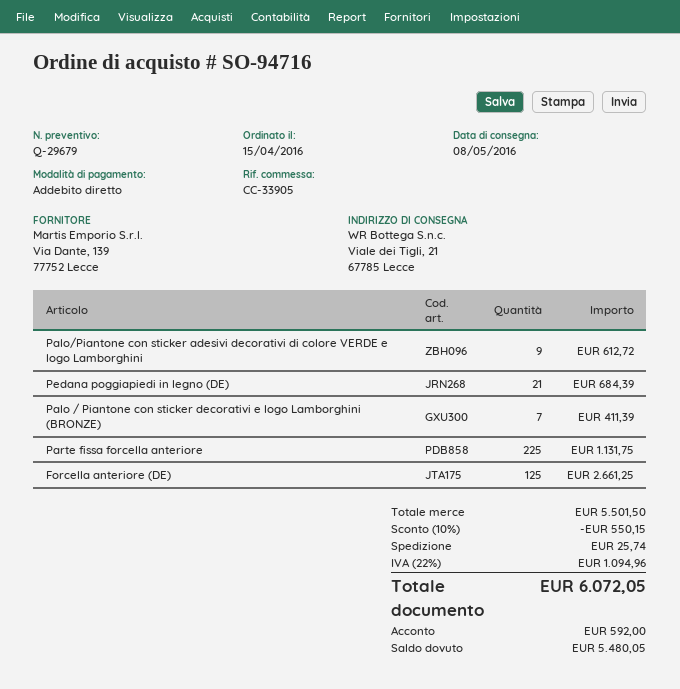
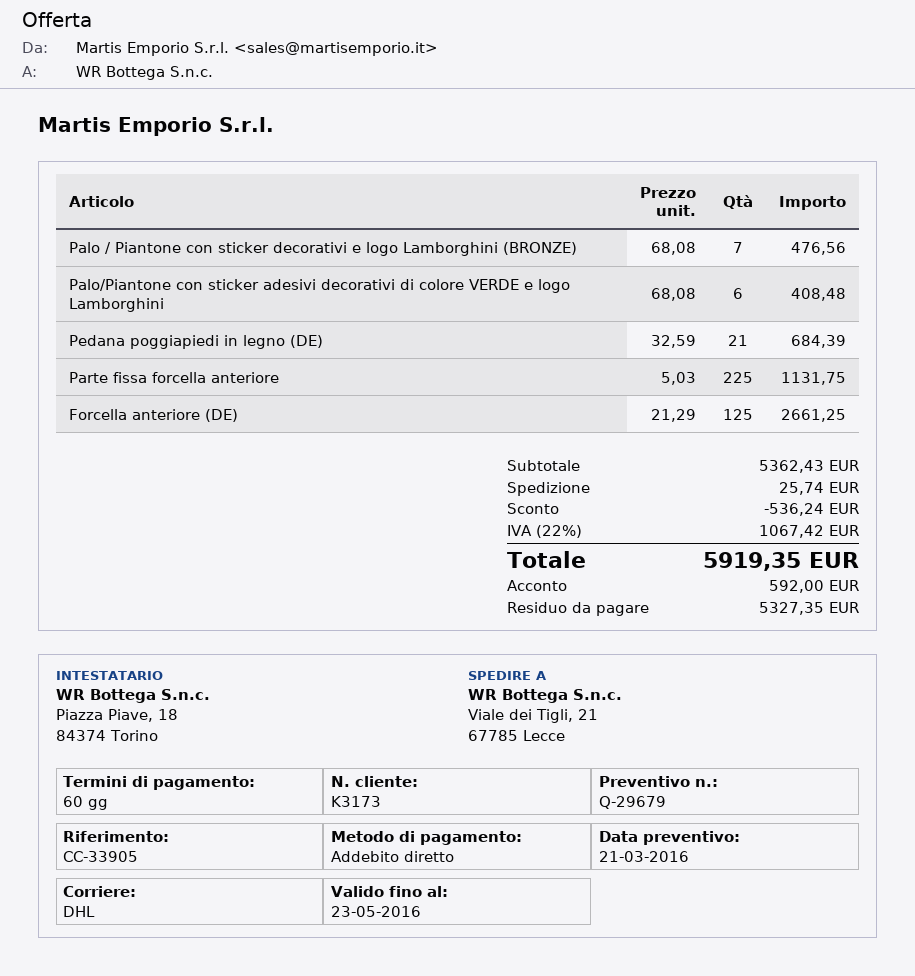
Palo/Piantone con sticker adesivi decorativi di colore VERDE e logo Lamborghini: 9 for 612.72 -> 6 for 408.48
Palo / Piantone con sticker decorativi e logo Lamborghini (BRONZE): 7 for 411.39 -> 7 for 476.56
subtotal: 5501.50 -> 5362.43
discount: 550.15 -> 536.24
tax: 22% = 1094.96 -> 22% = 1067.42
total: 6072.05 -> 5919.35
balance: 5480.05 -> 5327.35

